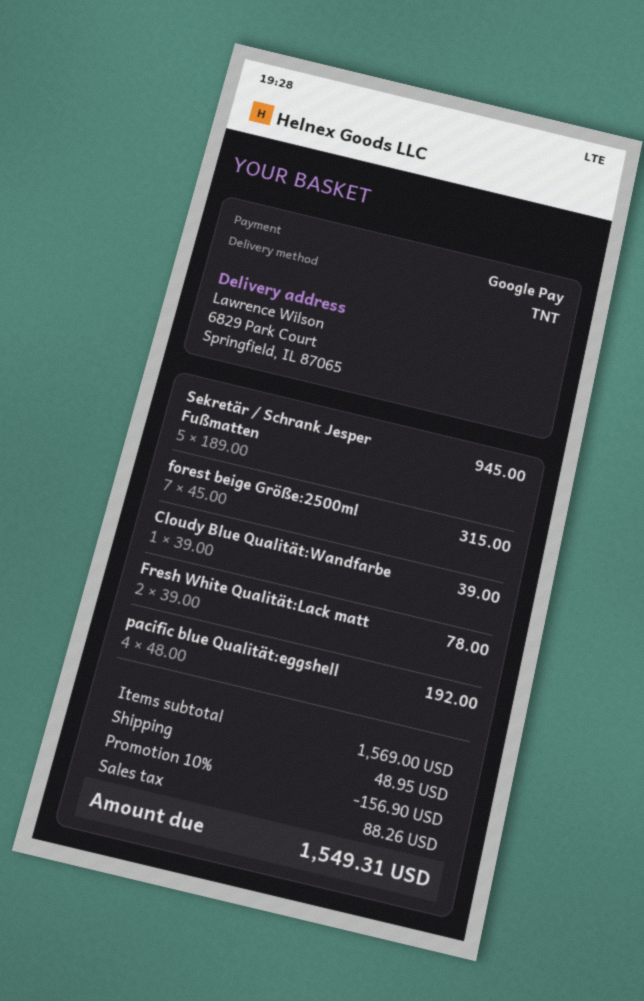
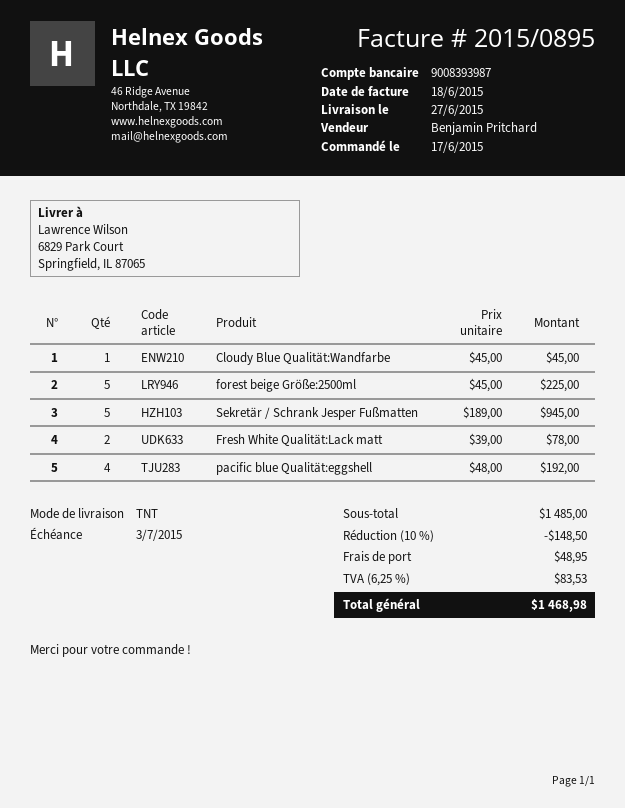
forest beige Größe:2500ml: 7 x 45.00 = 315.00 -> 5 x 45.00 = 225.00
Cloudy Blue Qualität:Wandfarbe: 1 x 39.00 = 39.00 -> 1 x 45.00 = 45.00
subtotal: 1569.00 -> 1485.00
discount: 10% = 156.90 -> 10% = 148.50
tax: 88.26 -> 83.53
total: 1549.31 -> 1468.98

